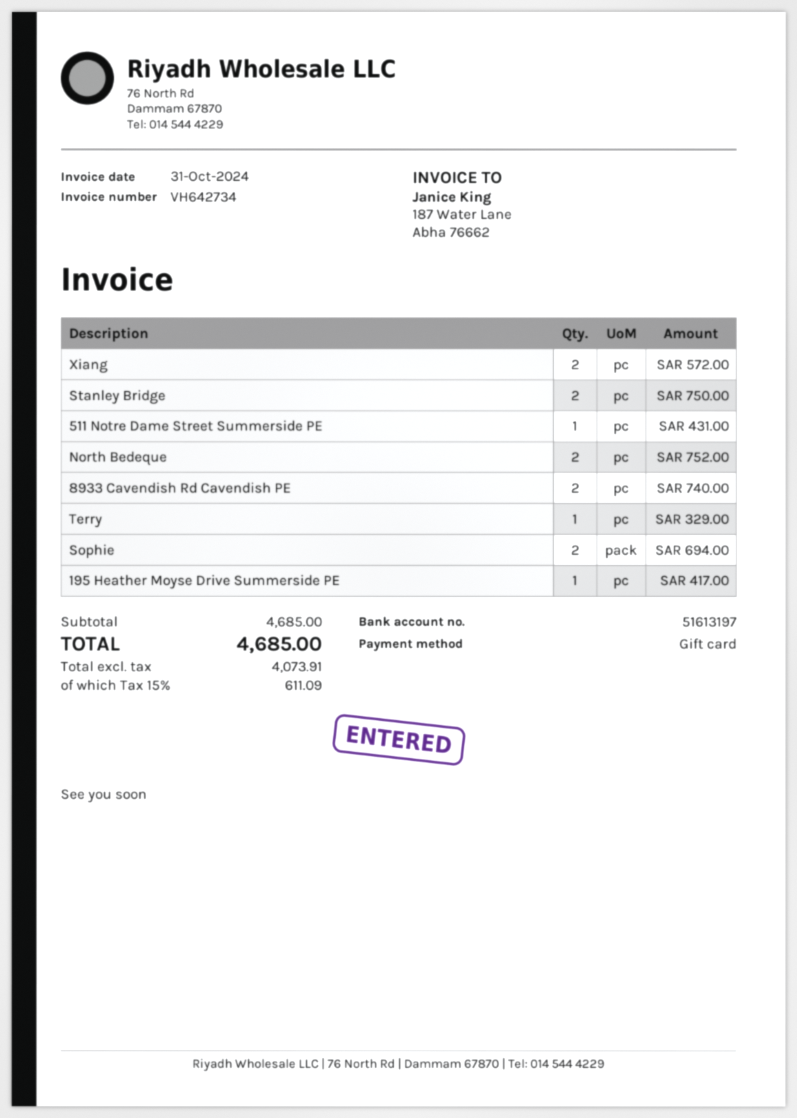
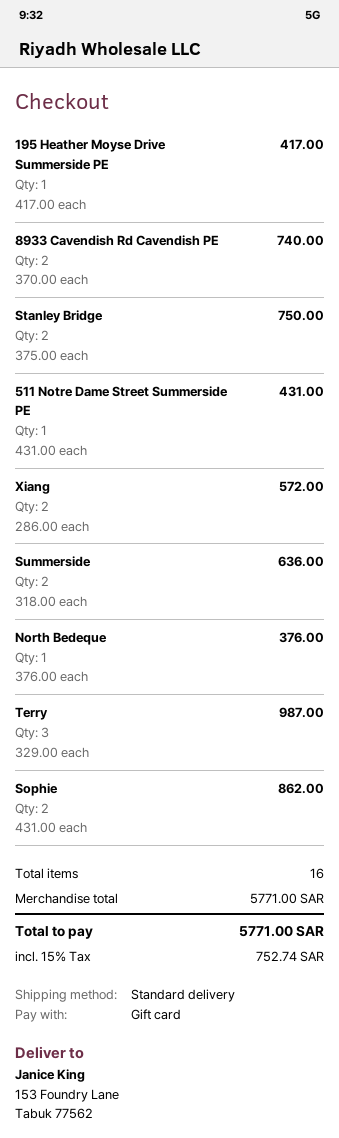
North Bedeque: 2 for 752.00 -> 1 for 376.00
Terry: 1 for 329.00 -> 3 for 987.00
Sophie: 2 for 694.00 -> 2 for 862.00
Summerside: none -> 2 for 636.00
subtotal: 4685.00 -> 5771.00
tax: 15% = 611.09 -> 15% = 752.74
total: 4685.00 -> 5771.00

